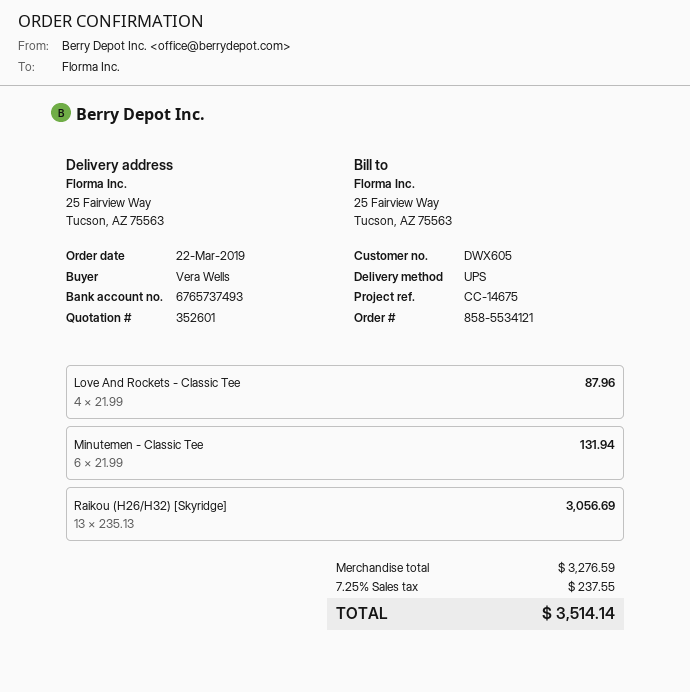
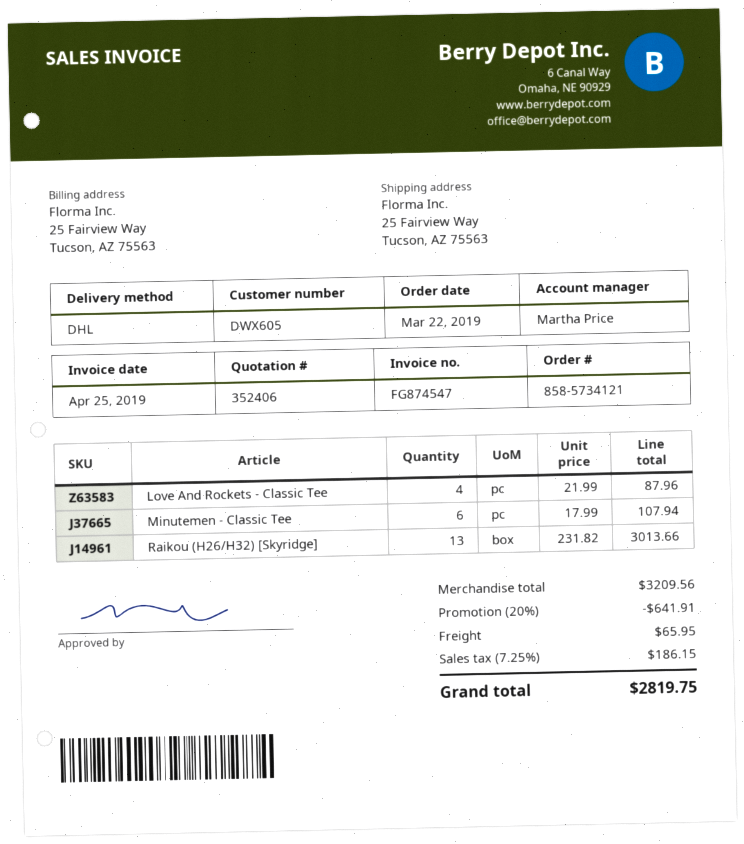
quote number: 352601 -> 352406
order number: 858-5534121 -> 858-5734121
shipping method: UPS -> DHL
Minutemen - Classic Tee: 6 x 21.99 = 131.94 -> 6 x 17.99 = 107.94
Raikou (H26/H32) [Skyridge]: 13 x 235.13 = 3056.69 -> 13 x 231.82 = 3013.66
subtotal: 3276.59 -> 3209.56
discount: none -> 20% = 641.91
shipping: none -> 65.95
tax: 7.25% = 237.55 -> 7.25% = 186.15
total: 3514.14 -> 2819.75

